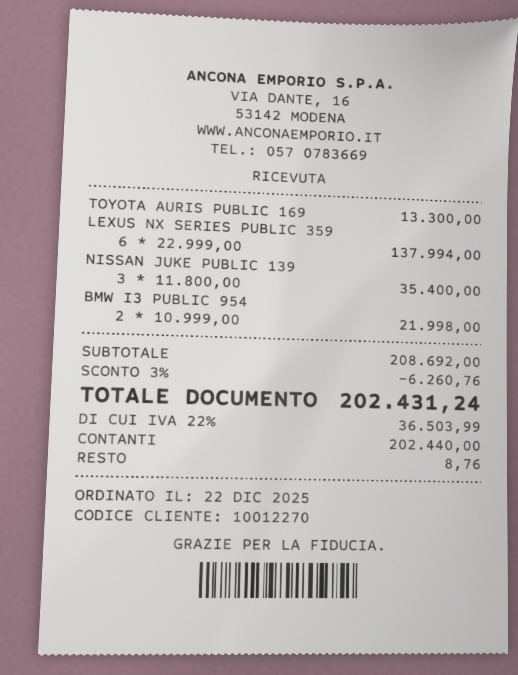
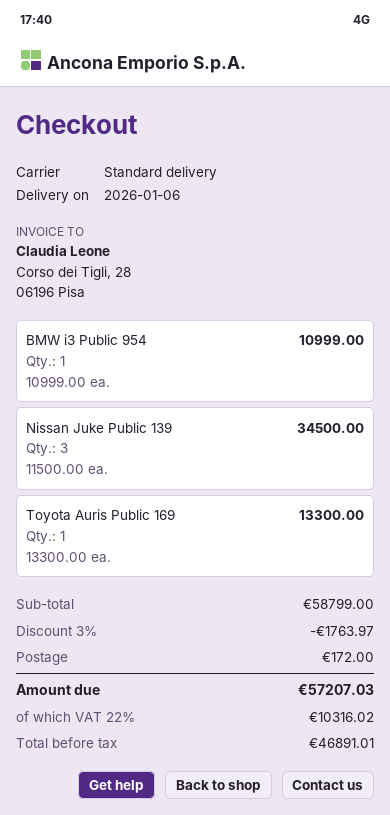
LEXUS NX SERIES PUBLIC 359: 6 x 22999.00 = 137994.00 -> none
NISSAN JUKE PUBLIC 139: 3 x 11800.00 = 35400.00 -> 3 x 11500.00 = 34500.00
BMW I3 PUBLIC 954: 2 x 10999.00 = 21998.00 -> 1 x 10999.00 = 10999.00
subtotal: 208692.00 -> 58799.00
discount: 3% = 6260.76 -> 3% = 1763.97
shipping: none -> 172.00
tax: 22% = 36503.99 -> 22% = 10316.02
total: 202431.24 -> 57207.03

